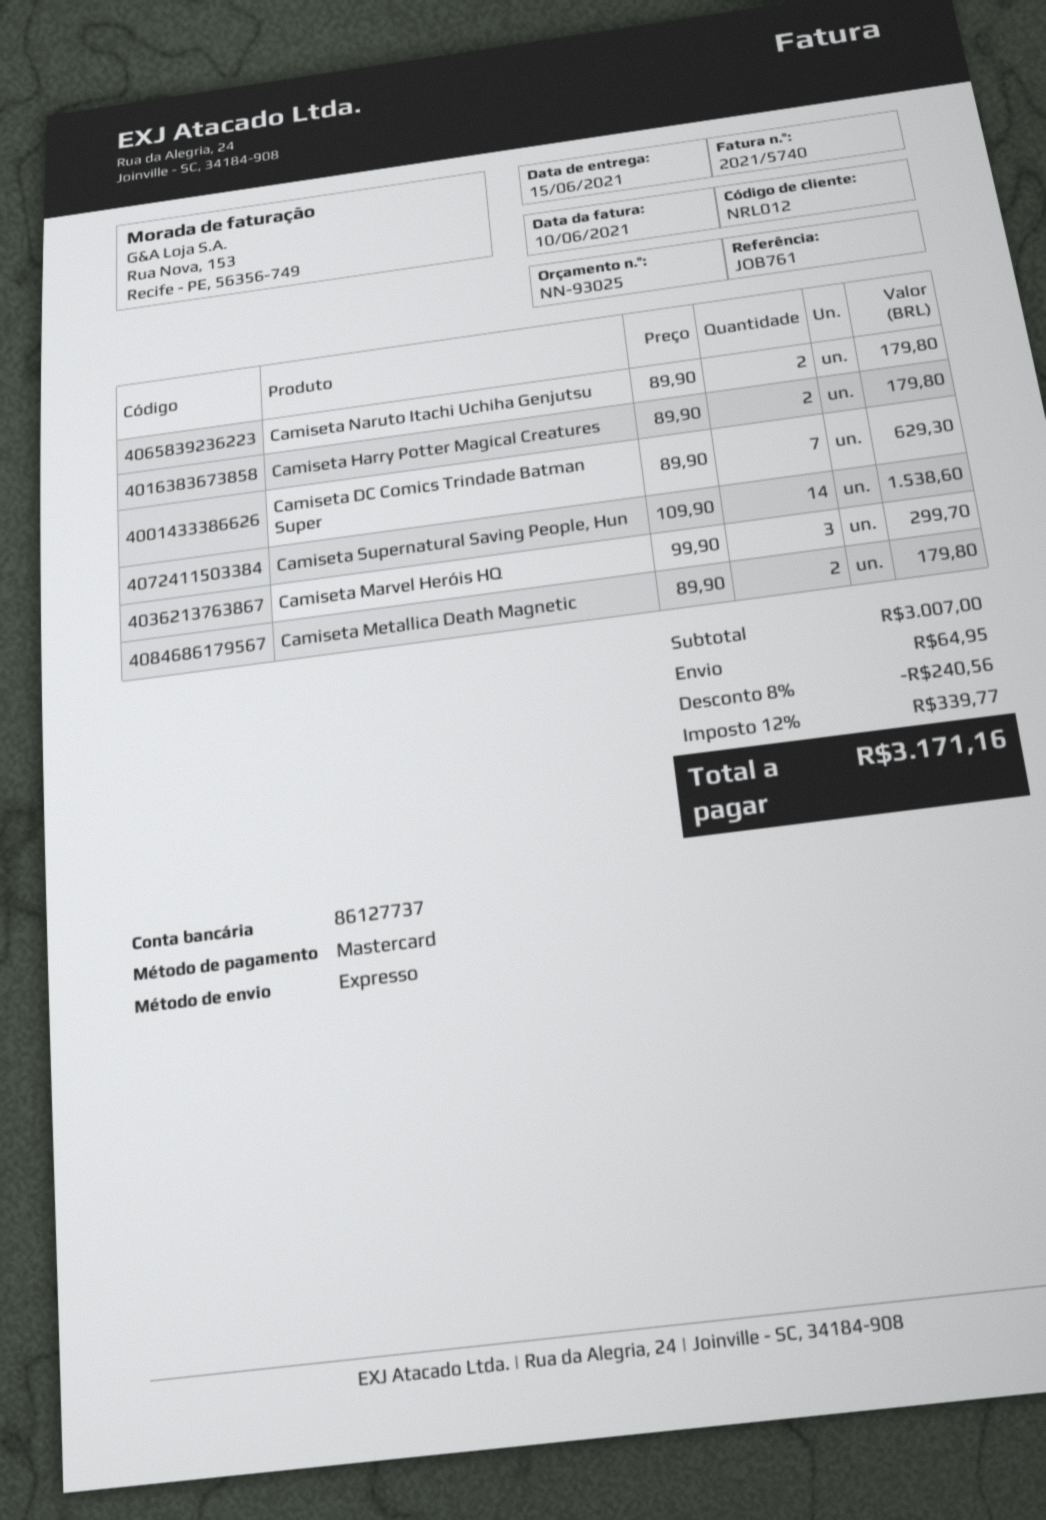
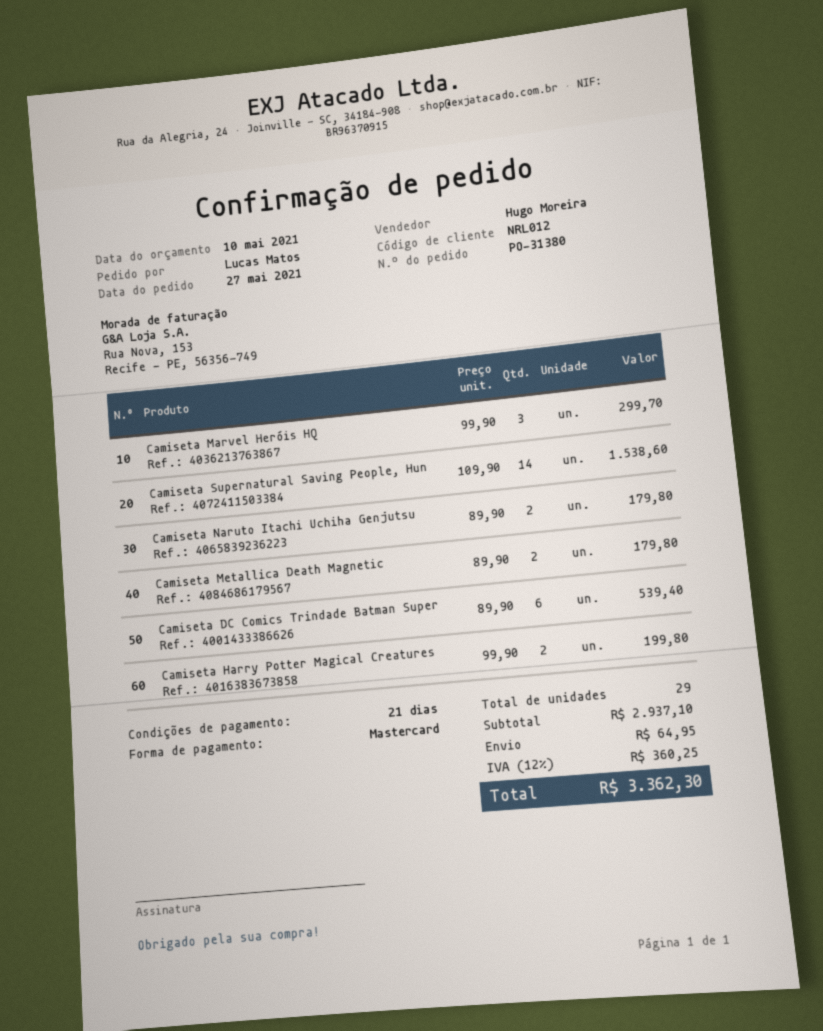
Camiseta Harry Potter Magical Creatures: 2 x 89.90 = 179.80 -> 2 x 99.90 = 199.80
Camiseta DC Comics Trindade Batman Super: 7 x 89.90 = 629.30 -> 6 x 89.90 = 539.40
subtotal: 3007.00 -> 2937.10
discount: 8% = 240.56 -> none
tax: 12% = 339.77 -> 12% = 360.25
total: 3171.16 -> 3362.30

